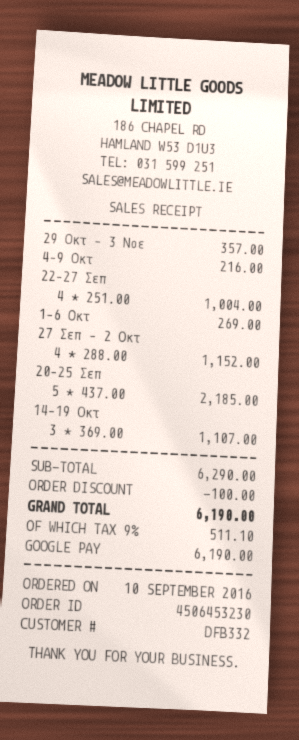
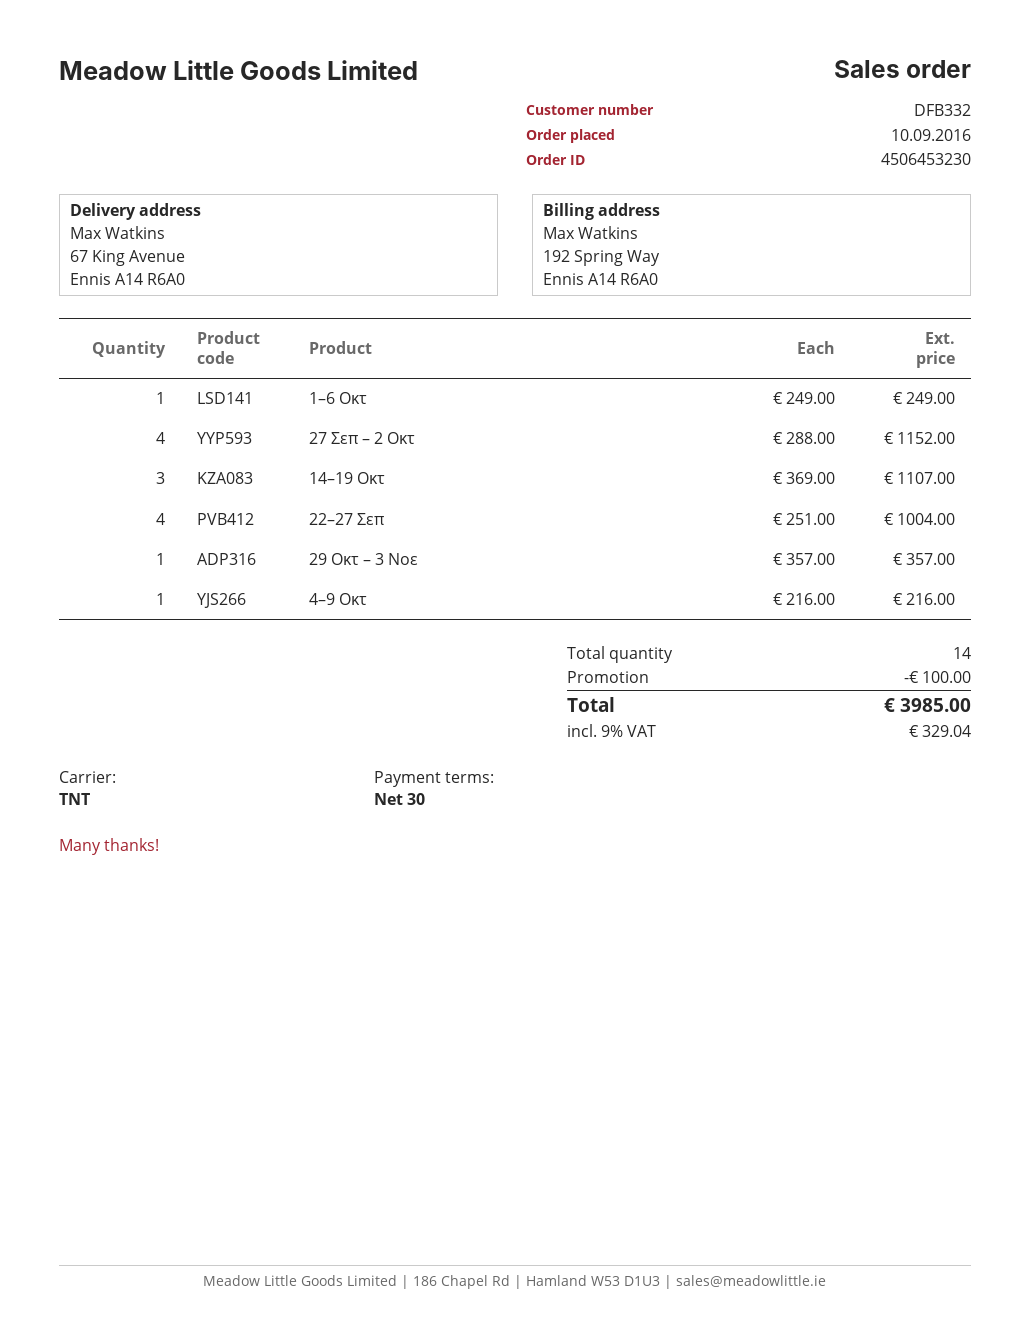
1–6 Οκτ: 1 x 269.00 = 269.00 -> 1 x 249.00 = 249.00
20–25 Σεπ: 5 x 437.00 = 2185.00 -> none
tax: 9% = 511.10 -> 9% = 329.04
total: 6190.00 -> 3985.00

